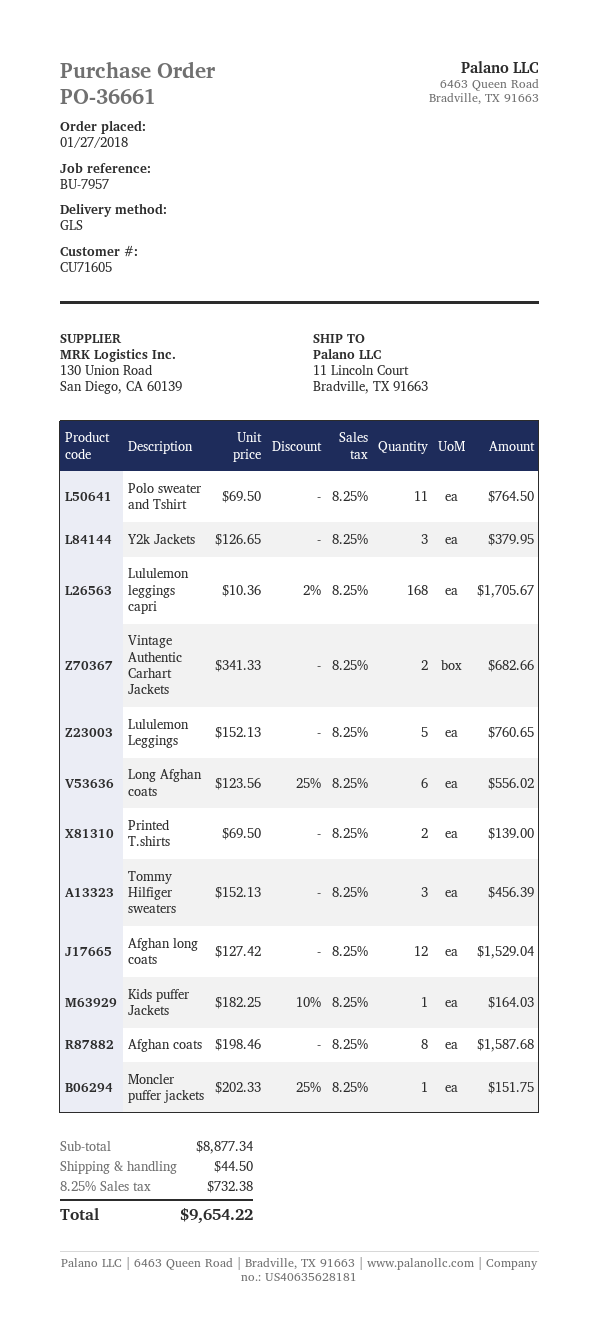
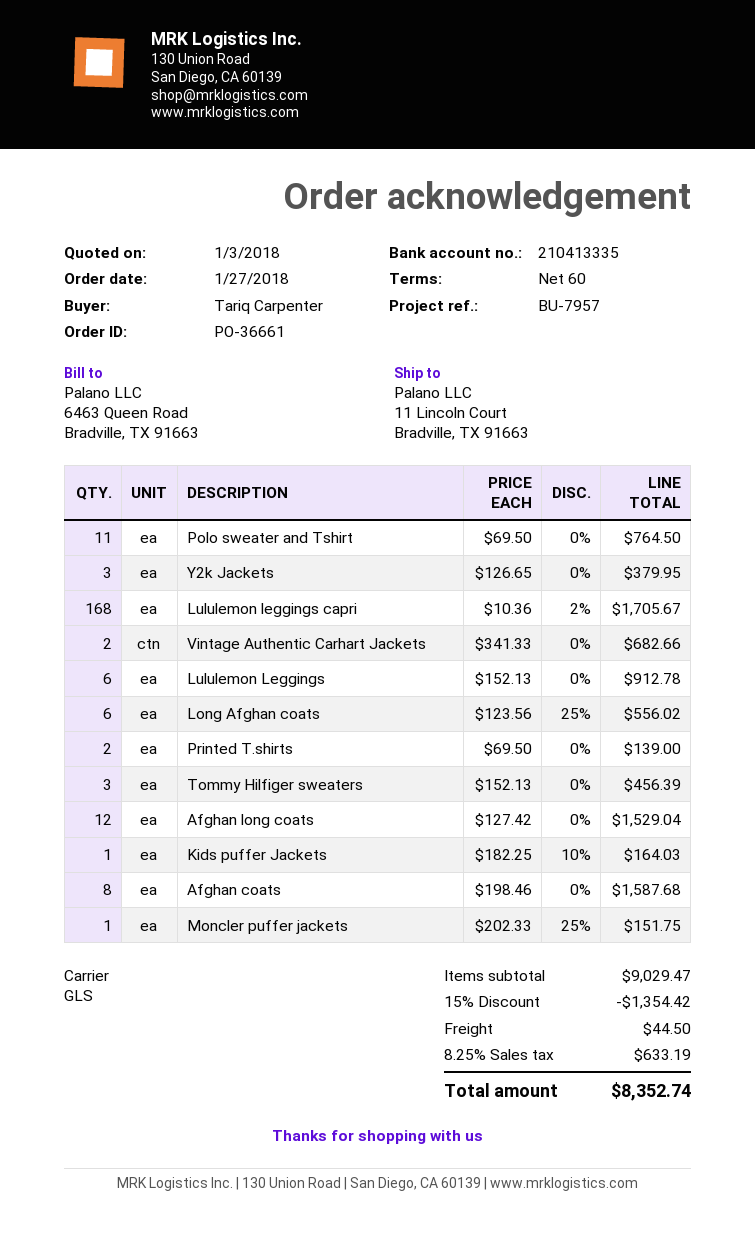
Lululemon Leggings: 5 x 152.13 = 760.65 -> 6 x 152.13 = 912.78
subtotal: 8877.34 -> 9029.47
discount: none -> 15% = 1354.42
tax: 8.25% = 732.38 -> 8.25% = 633.19
total: 9654.22 -> 8352.74

